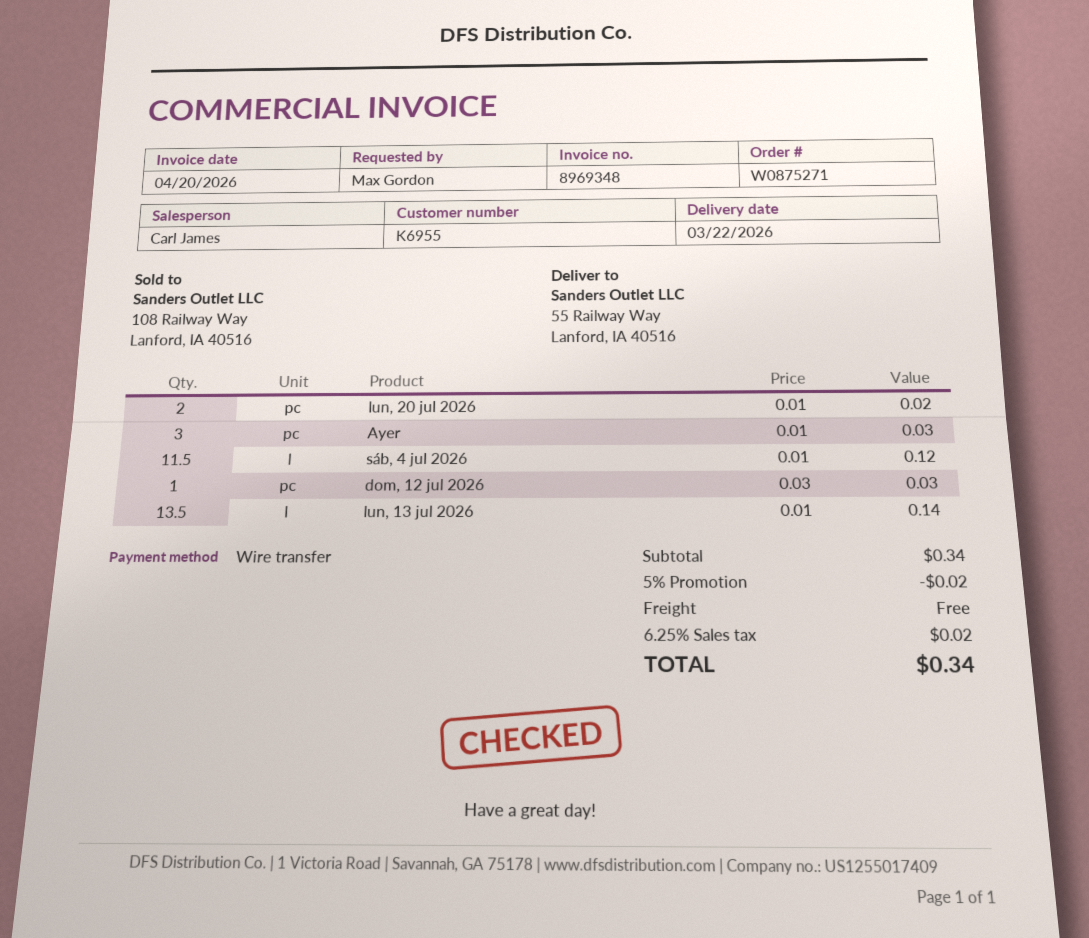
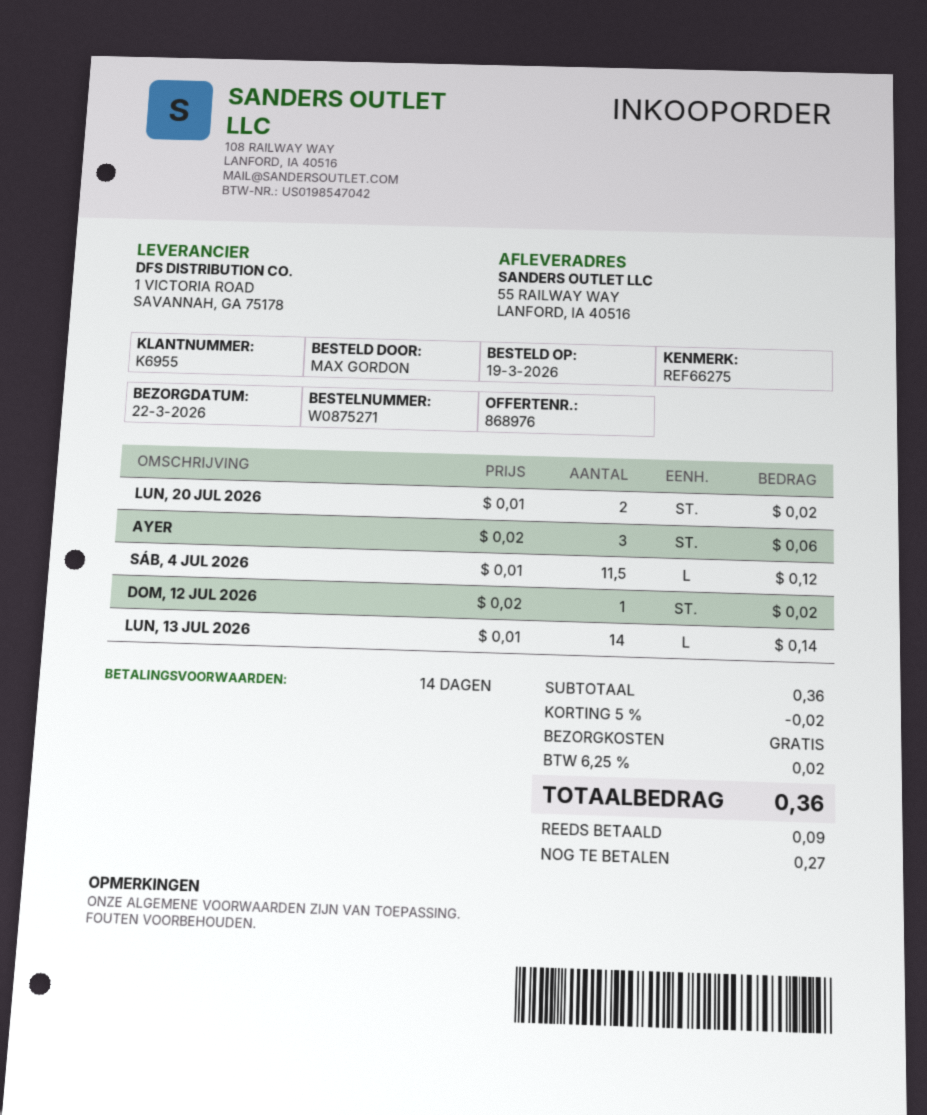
Ayer: 3 x 0.01 = 0.03 -> 3 x 0.02 = 0.06
dom, 12 jul 2026: 1 x 0.03 = 0.03 -> 1 x 0.02 = 0.02
lun, 13 jul 2026: 13.5 x 0.01 = 0.14 -> 14 x 0.01 = 0.14
subtotal: 0.34 -> 0.36
total: 0.34 -> 0.36

